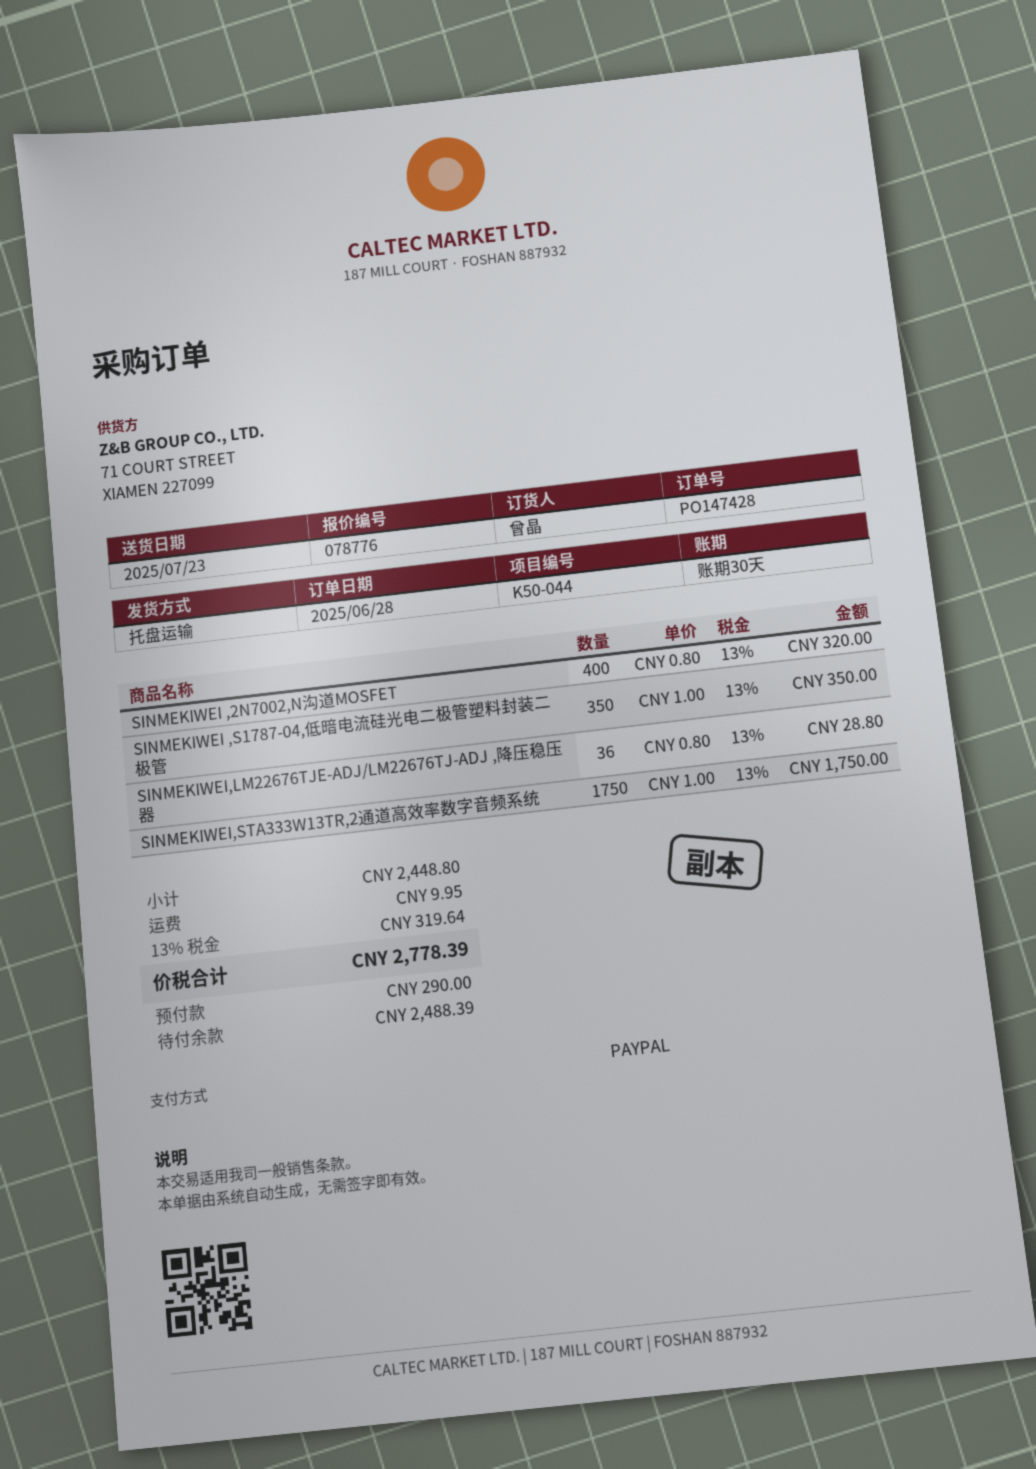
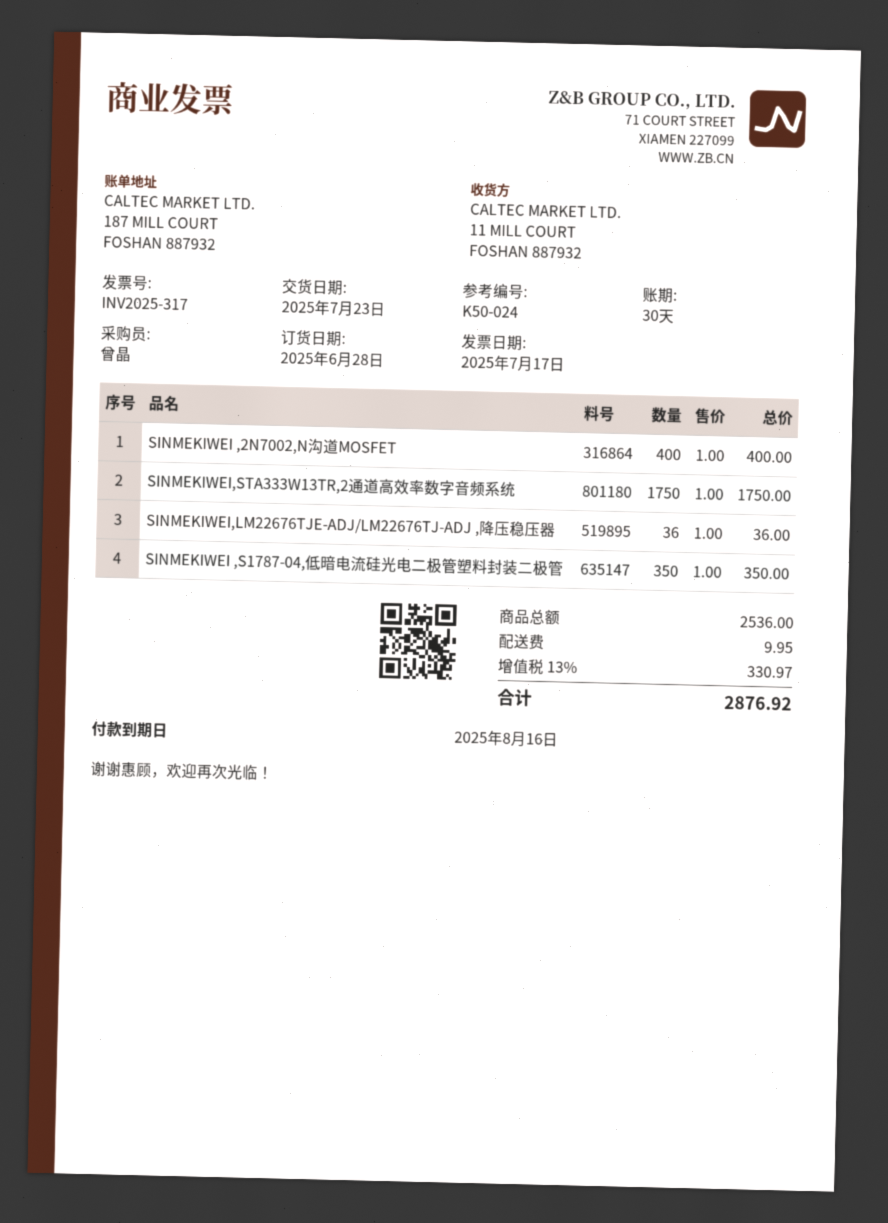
reference: K50-044 -> K50-024
SINMEKIWEI ,2N7002,N沟道MOSFET: 400 x 0.80 = 320.00 -> 400 x 1.00 = 400.00
SINMEKIWEI,LM22676TJE-ADJ/LM22676TJ-ADJ ,降压稳压器: 36 x 0.80 = 28.80 -> 36 x 1.00 = 36.00
subtotal: 2448.80 -> 2536.00
tax: 13% = 319.64 -> 13% = 330.97
total: 2778.39 -> 2876.92

